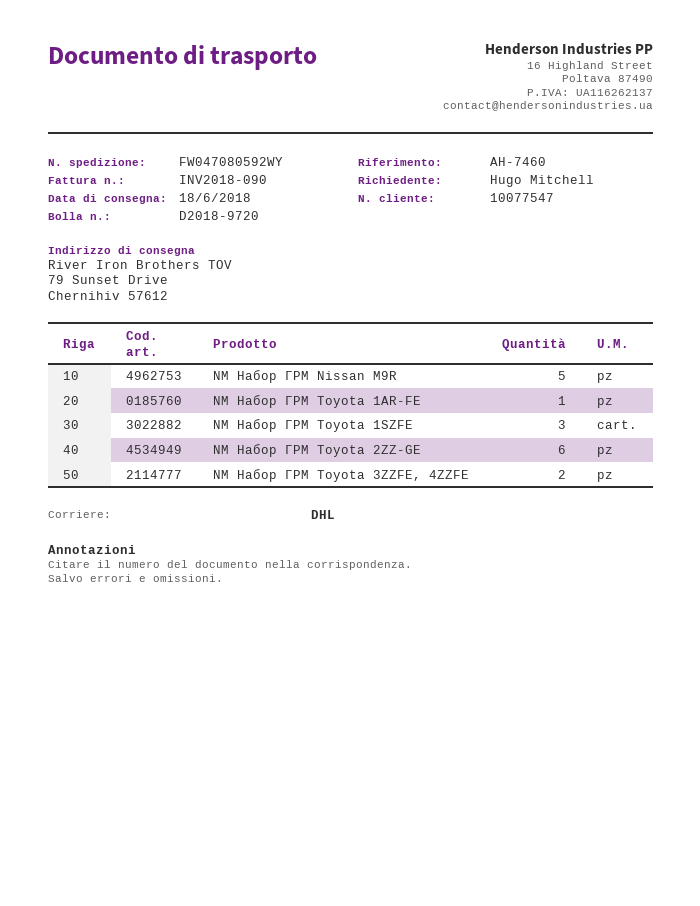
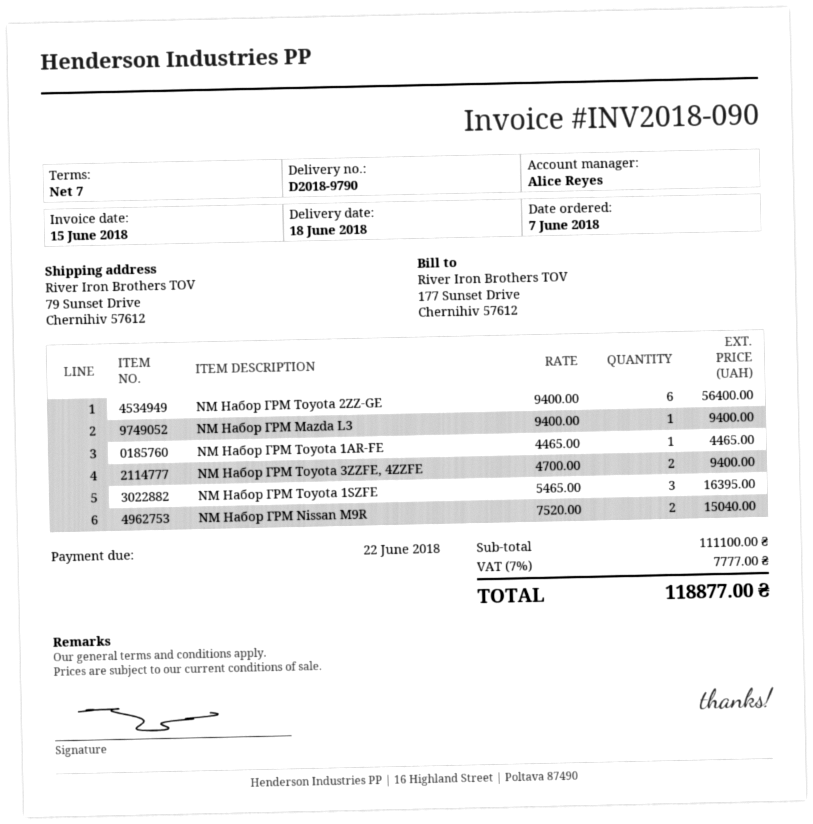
delivery note number: D2018-9720 -> D2018-9790
NM Набор ГРМ Nissan M9R: 5 -> 2
NM Набор ГРМ Mazda L3: none -> 1

